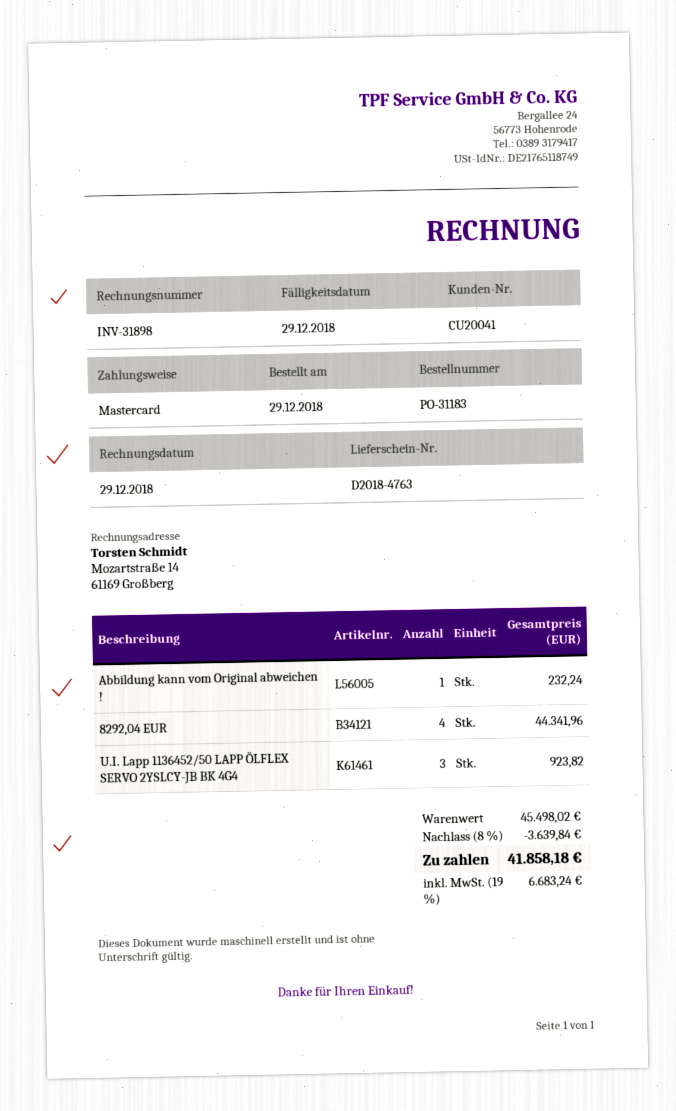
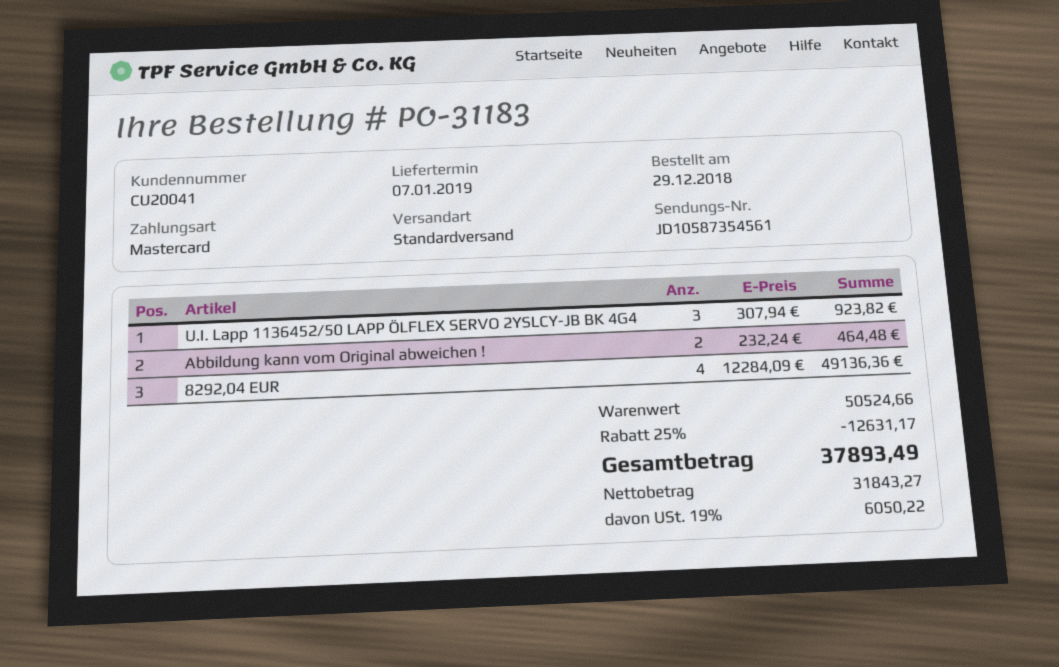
Abbildung kann vom Original abweichen !: 1 for 232.24 -> 2 for 464.48
8292,04 EUR: 4 for 44341.96 -> 4 for 49136.36
subtotal: 45498.02 -> 50524.66
discount: 8% = 3639.84 -> 25% = 12631.17
tax: 19% = 6683.24 -> 19% = 6050.22
total: 41858.18 -> 37893.49

